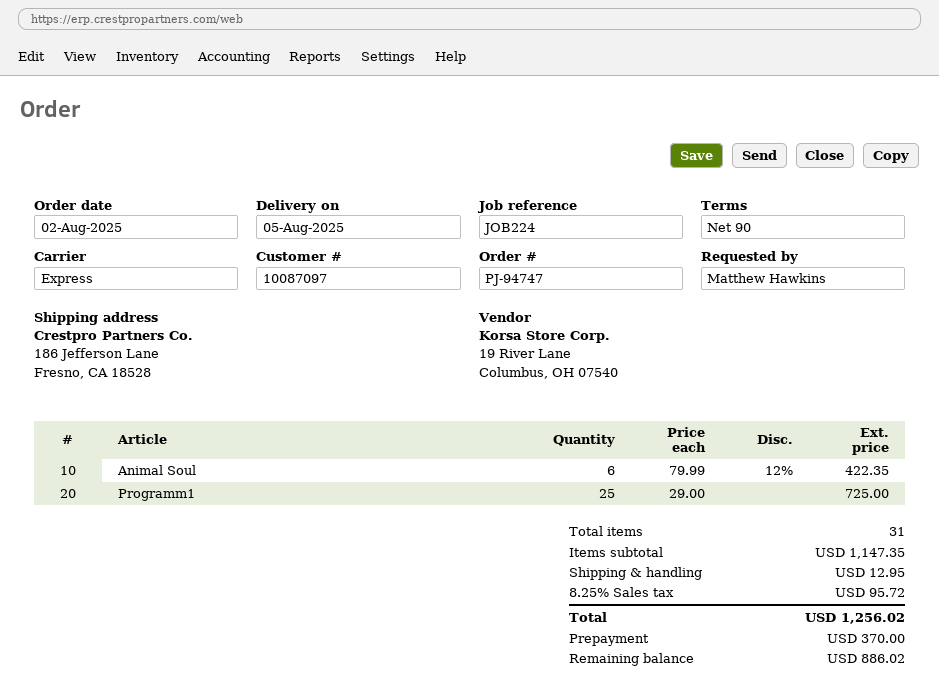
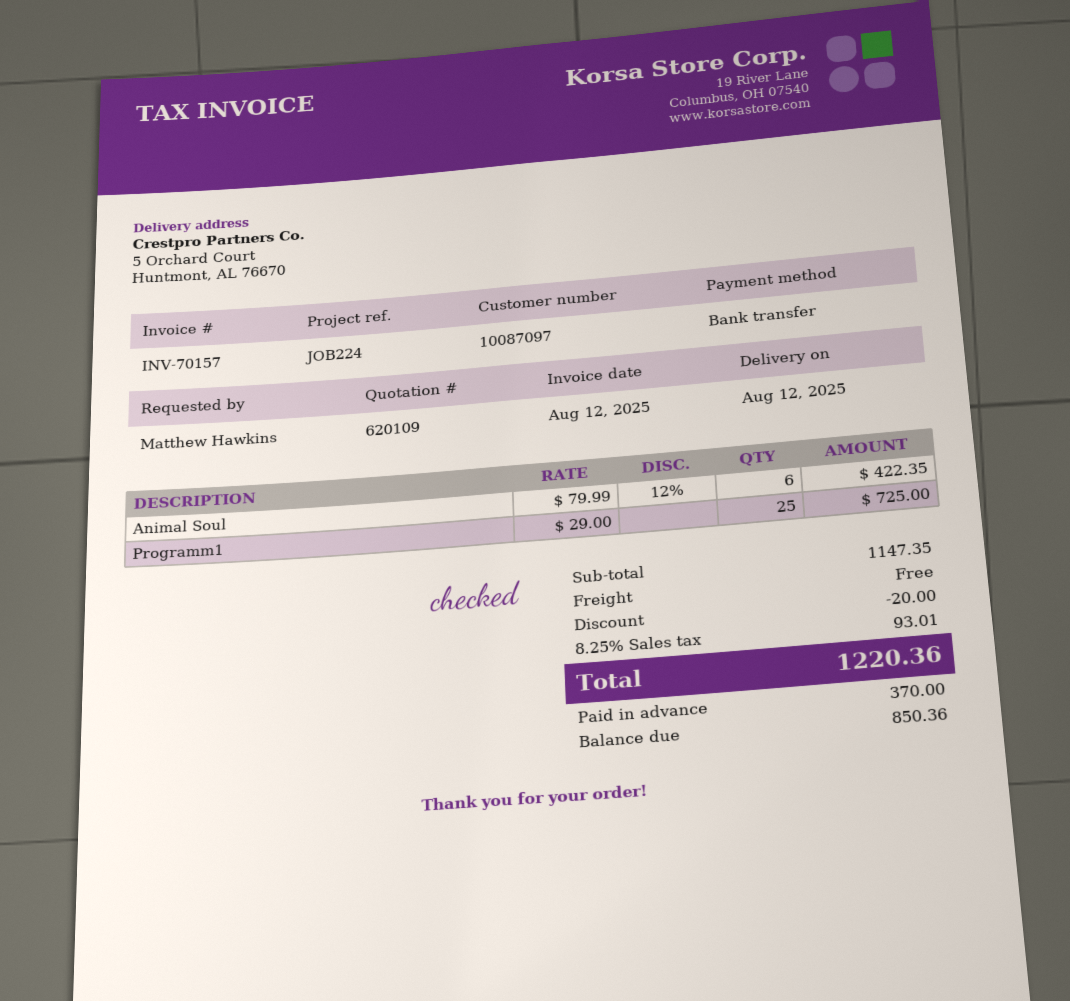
delivery date: 2025-08-05 -> 2025-08-12
ship to: 186 Jefferson Lane, Fresno, CA 18528 -> 5 Orchard Court, Huntmont, AL 76670
discount: none -> 20.00
shipping: 12.95 -> 0.00
tax: 8.25% = 95.72 -> 8.25% = 93.01
total: 1256.02 -> 1220.36
balance: 886.02 -> 850.36

